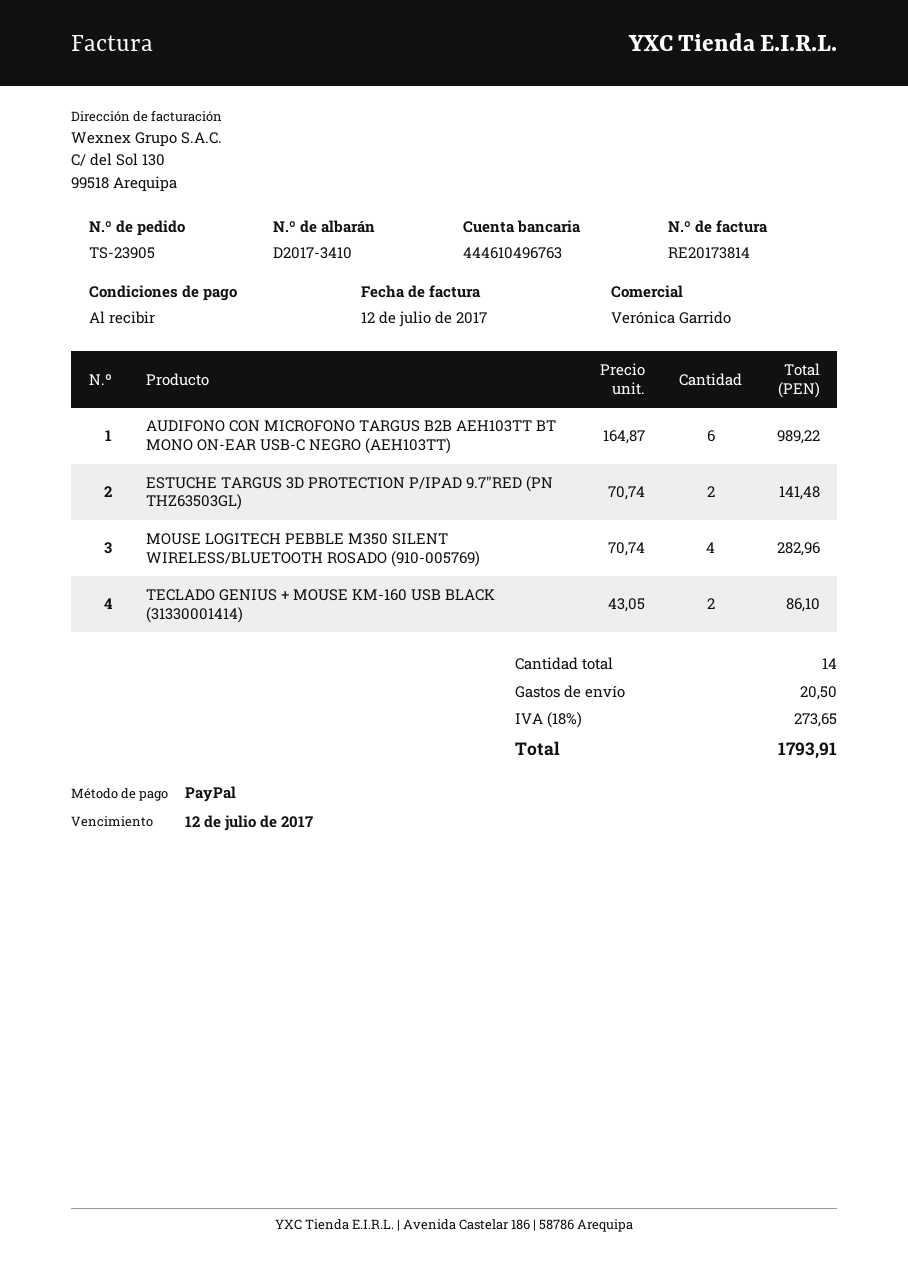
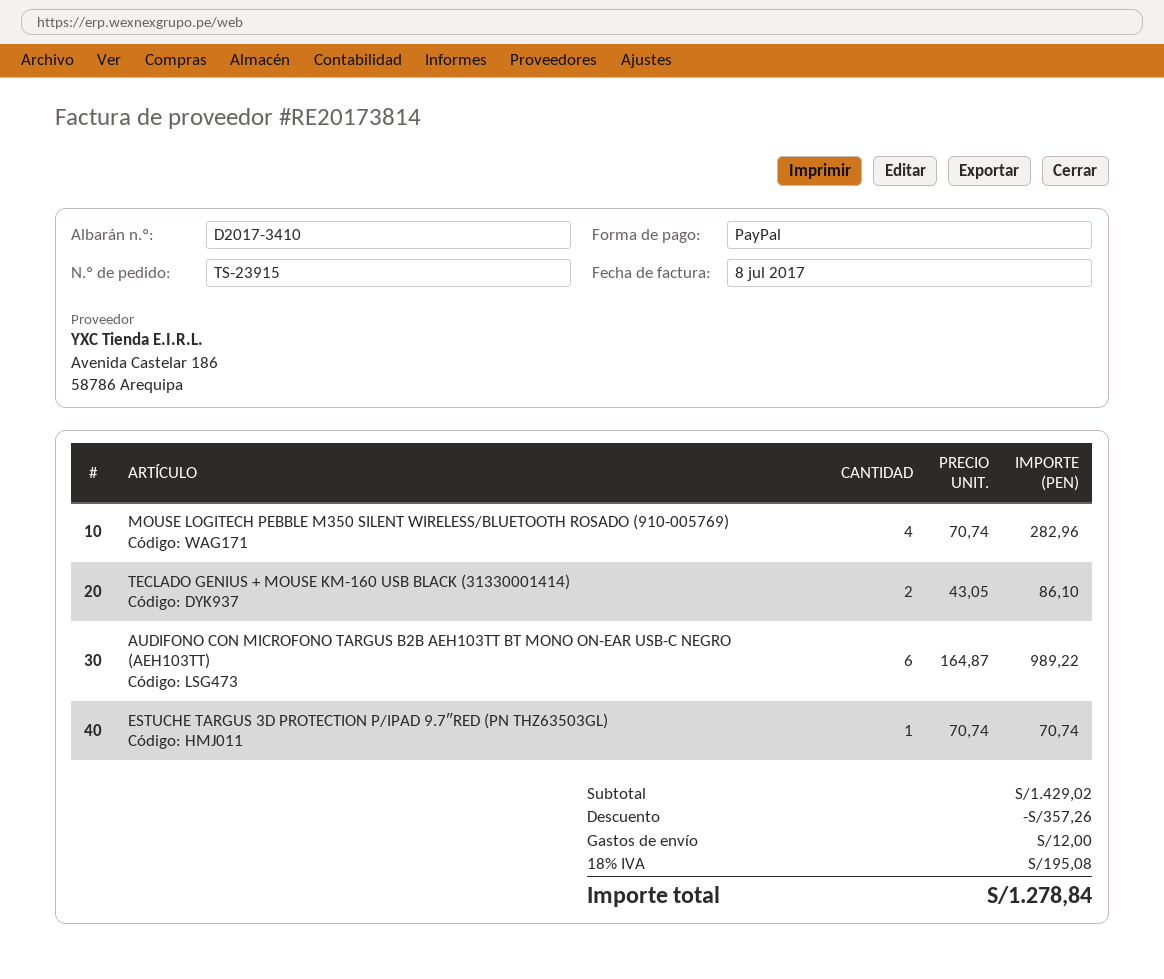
order number: TS-23905 -> TS-23915
invoice date: 2017-07-12 -> 2017-07-08
ESTUCHE TARGUS 3D PROTECTION P/IPAD 9.7″RED (PN THZ63503GL): 2 x 70.74 = 141.48 -> 1 x 70.74 = 70.74
discount: none -> 357.26
shipping: 20.50 -> 12.00
tax: 18% = 273.65 -> 18% = 195.08
total: 1793.91 -> 1278.84

